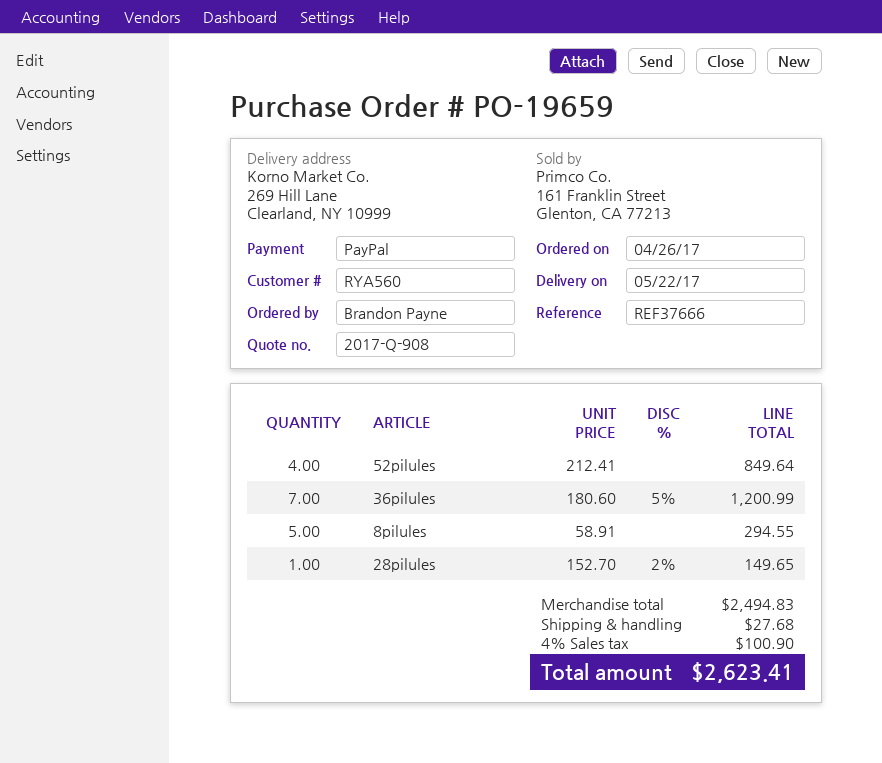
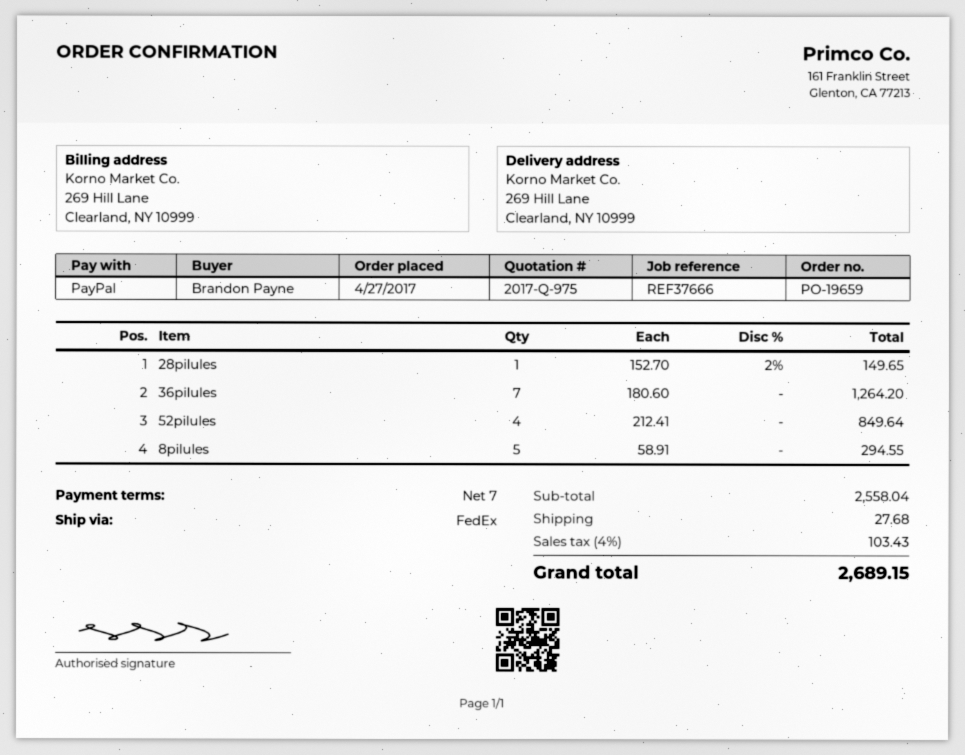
quote number: 2017-Q-908 -> 2017-Q-975
order date: 2017-04-26 -> 2017-04-27
36pilules: 7 x 180.60 - 5% = 1200.99 -> 7 x 180.60 = 1264.20
subtotal: 2494.83 -> 2558.04
tax: 4% = 100.90 -> 4% = 103.43
total: 2623.41 -> 2689.15

